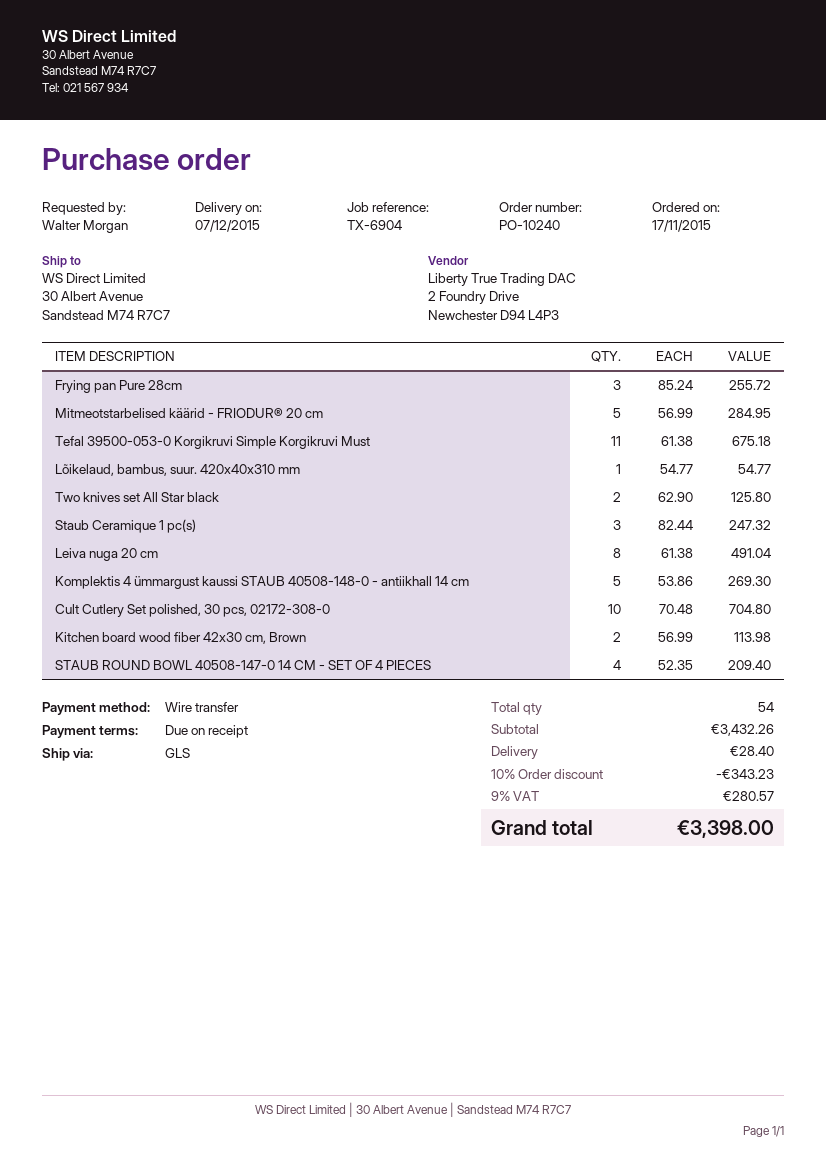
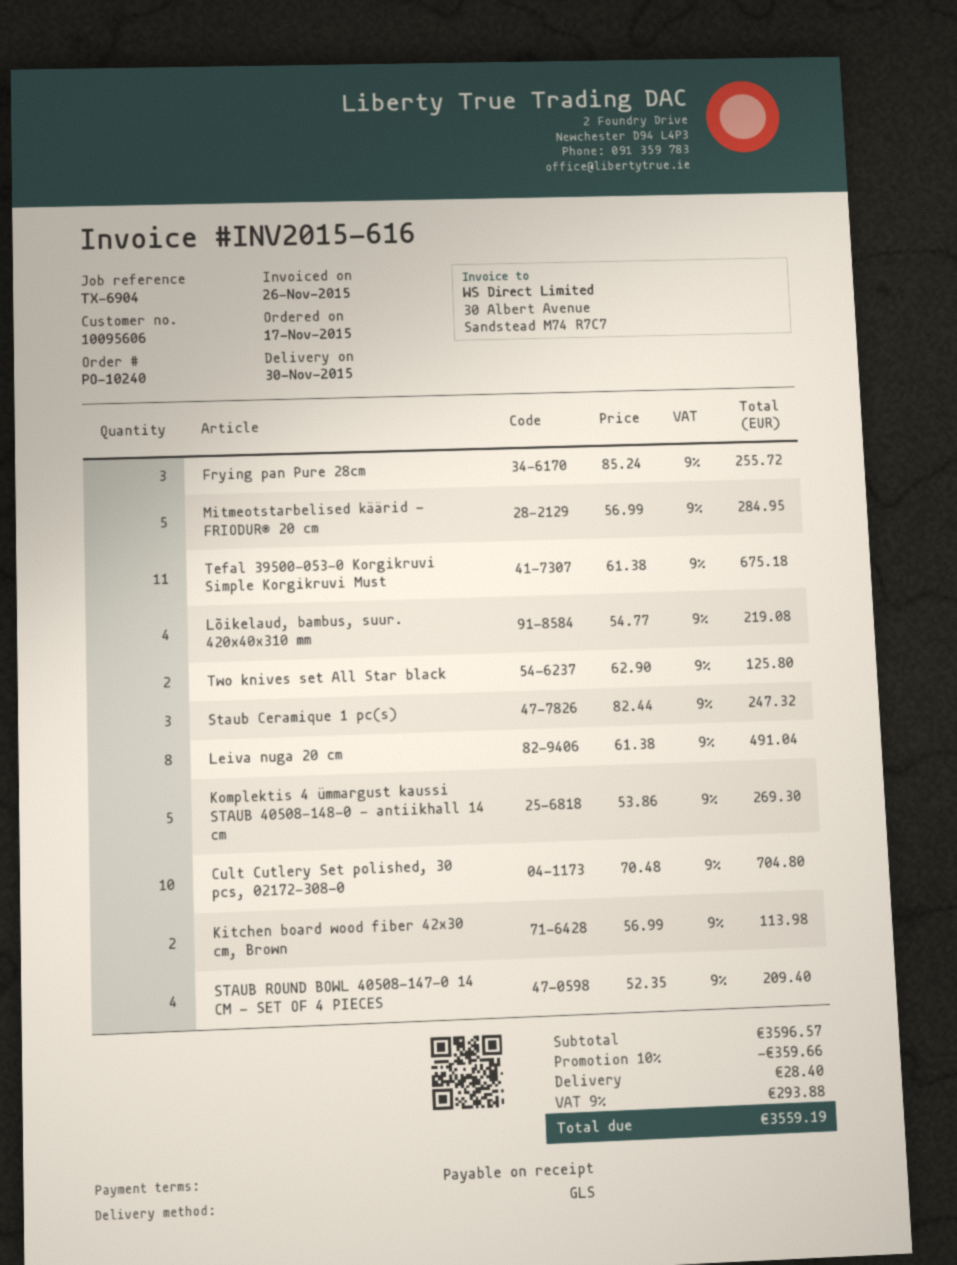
delivery date: 2015-12-07 -> 2015-11-30
Lõikelaud, bambus, suur. 420x40x310 mm: 1 x 54.77 = 54.77 -> 4 x 54.77 = 219.08
subtotal: 3432.26 -> 3596.57
discount: 10% = 343.23 -> 10% = 359.66
tax: 9% = 280.57 -> 9% = 293.88
total: 3398.00 -> 3559.19

